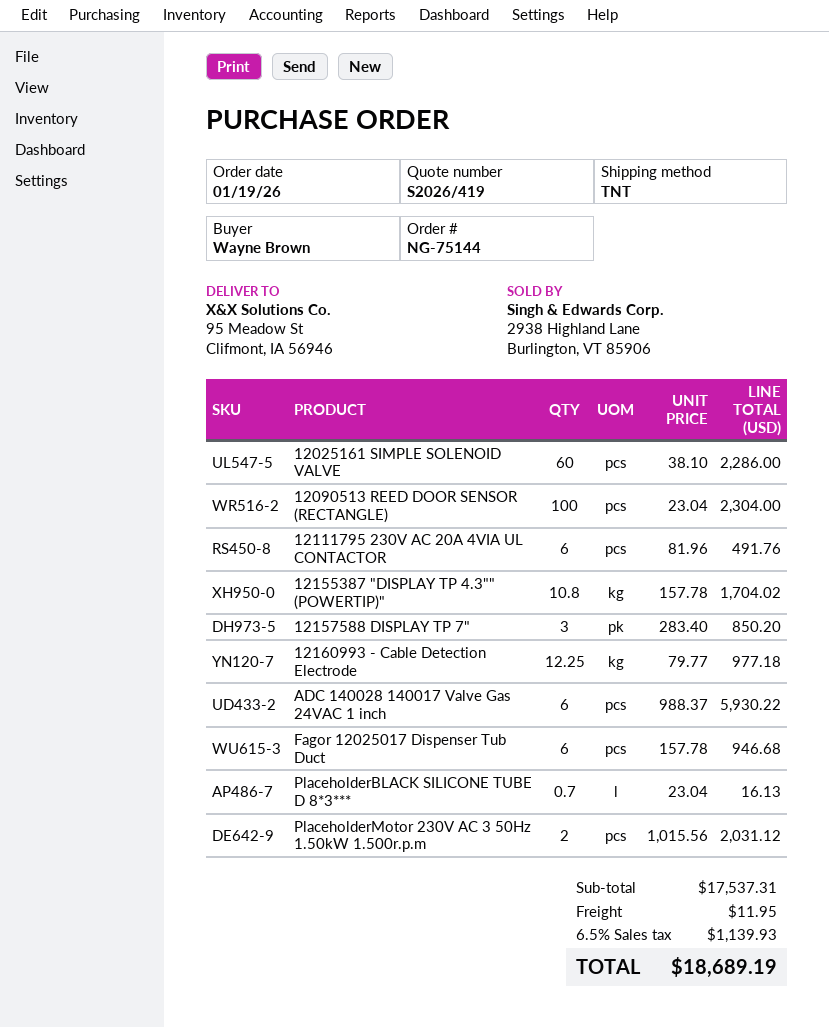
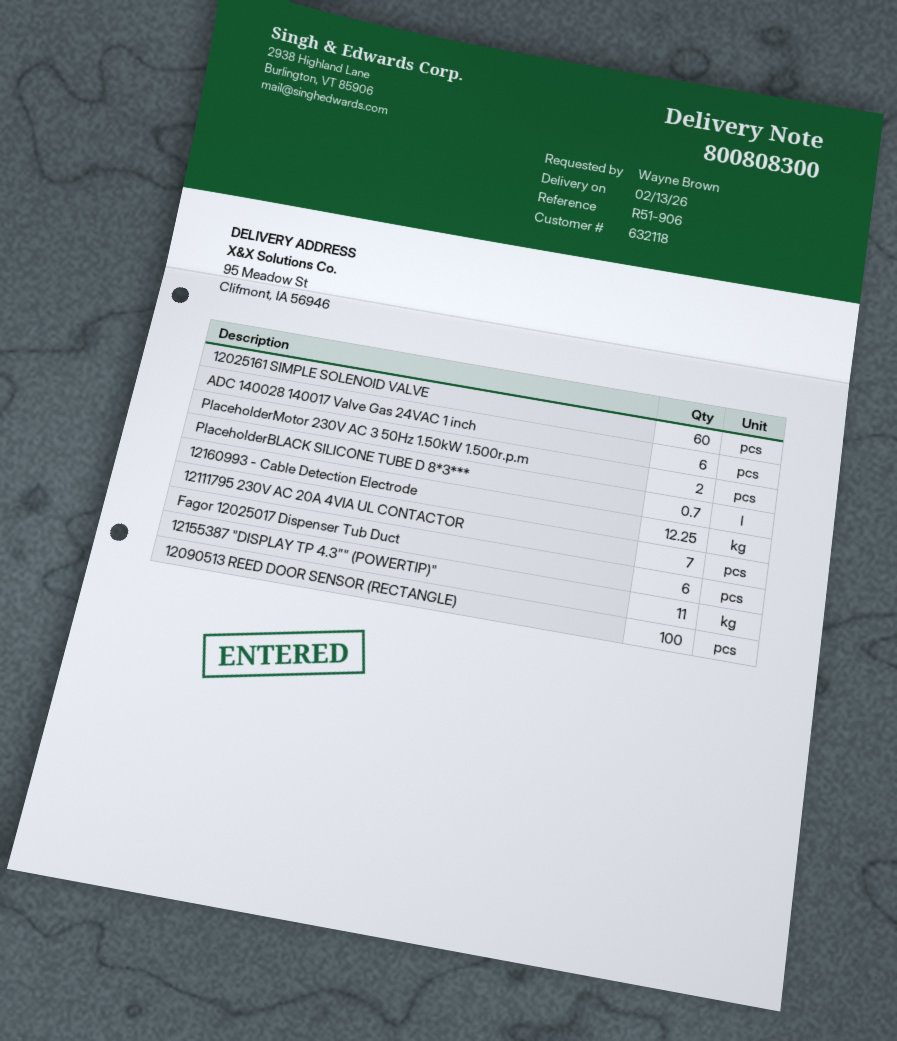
12111795 230V AC 20A 4VIA UL CONTACTOR: 6 -> 7
12155387 "DISPLAY TP 4.3"" (POWERTIP)": 10.8 -> 11
12157588 DISPLAY TP 7": 3 -> none

